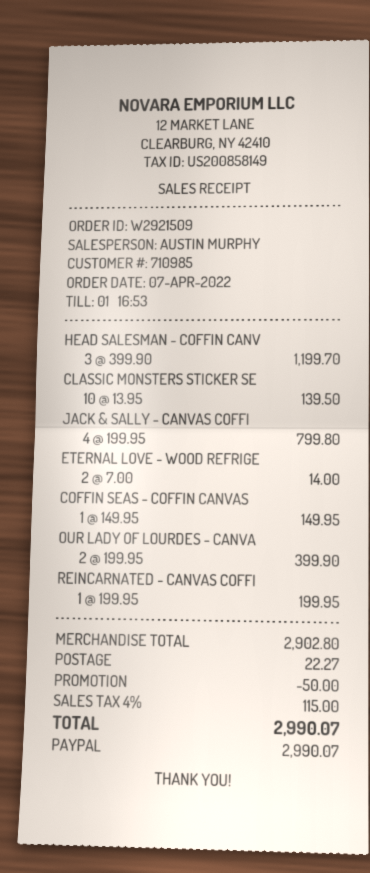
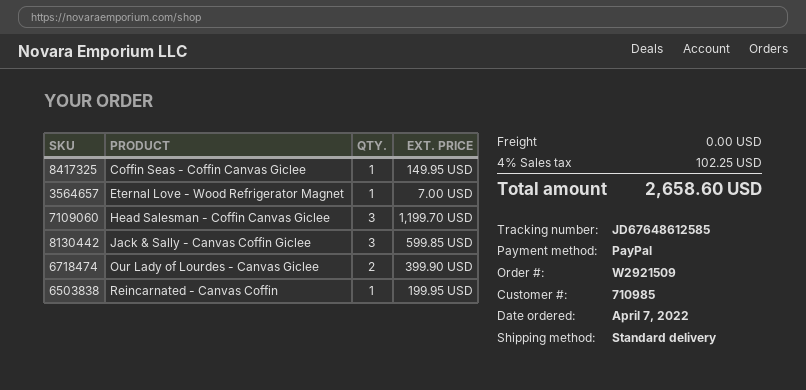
CLASSIC MONSTERS STICKER SE: 10 for 139.50 -> none
JACK & SALLY - CANVAS COFFI: 4 for 799.80 -> 3 for 599.85
ETERNAL LOVE - WOOD REFRIGE: 2 for 14.00 -> 1 for 7.00
discount: 50.00 -> none
shipping: 22.27 -> 0.00
tax: 4% = 115.00 -> 4% = 102.25
total: 2990.07 -> 2658.60

